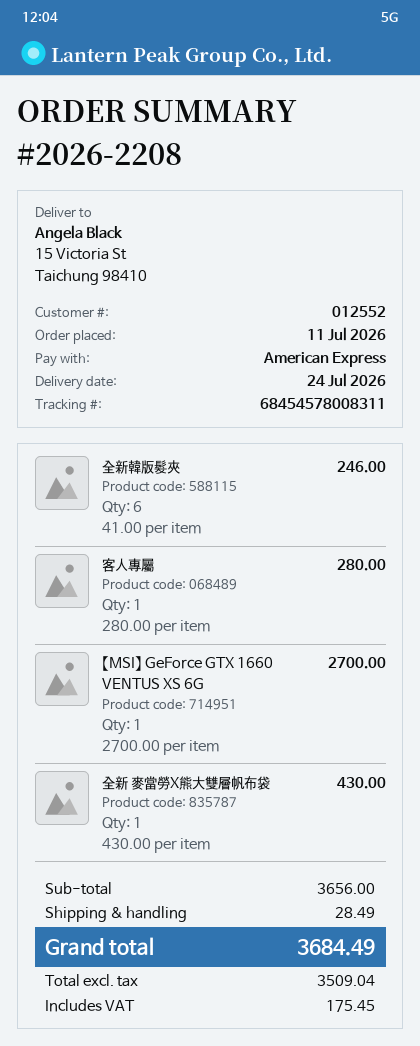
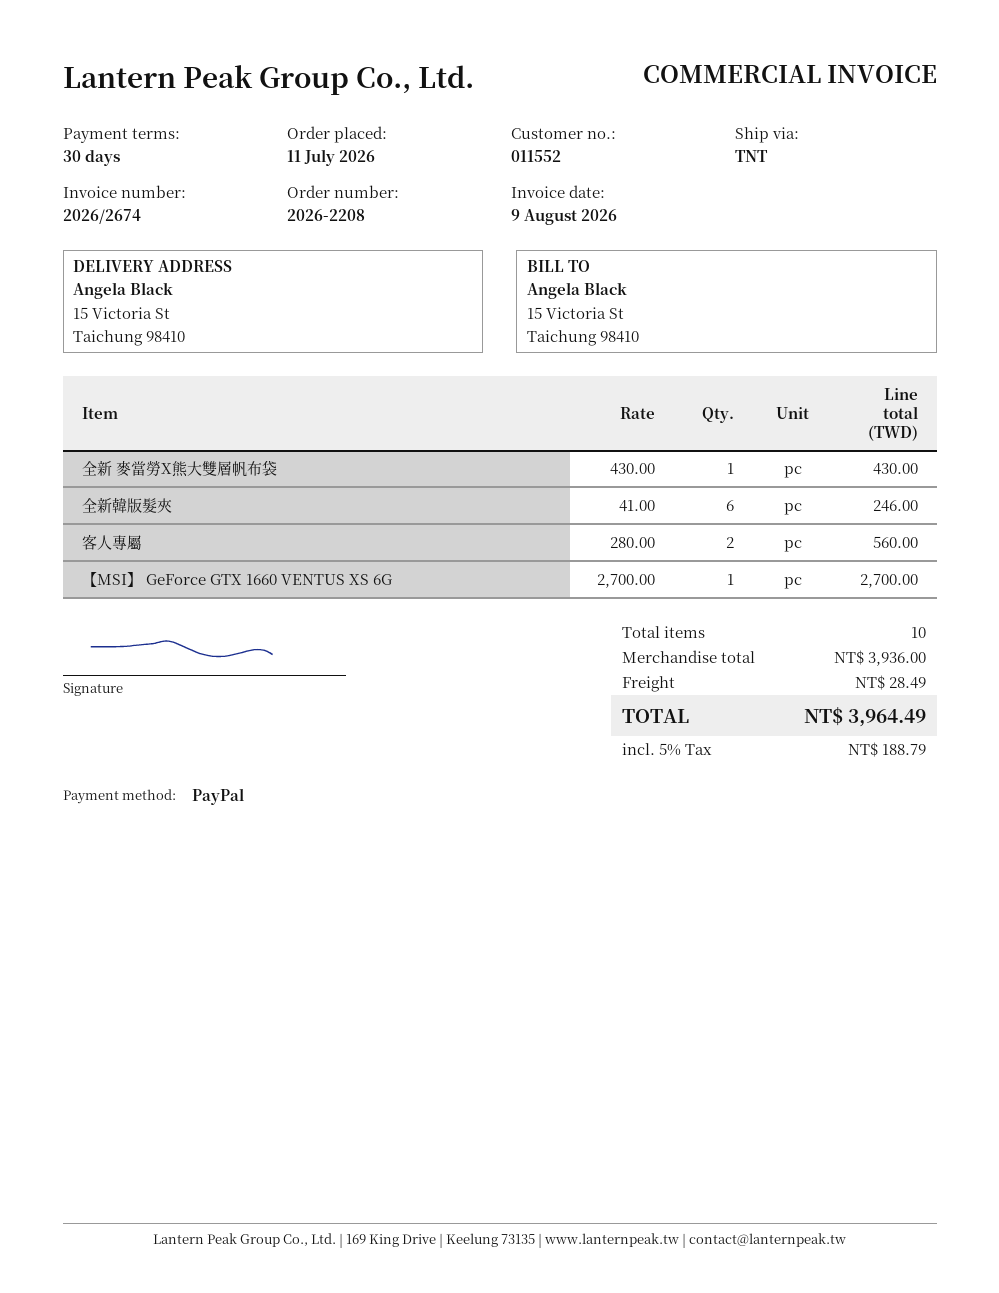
customer number: 012552 -> 011552
payment method: American Express -> PayPal
客人專屬: 1 x 280.00 = 280.00 -> 2 x 280.00 = 560.00
subtotal: 3656.00 -> 3936.00
tax: 175.45 -> 188.79
total: 3684.49 -> 3964.49

